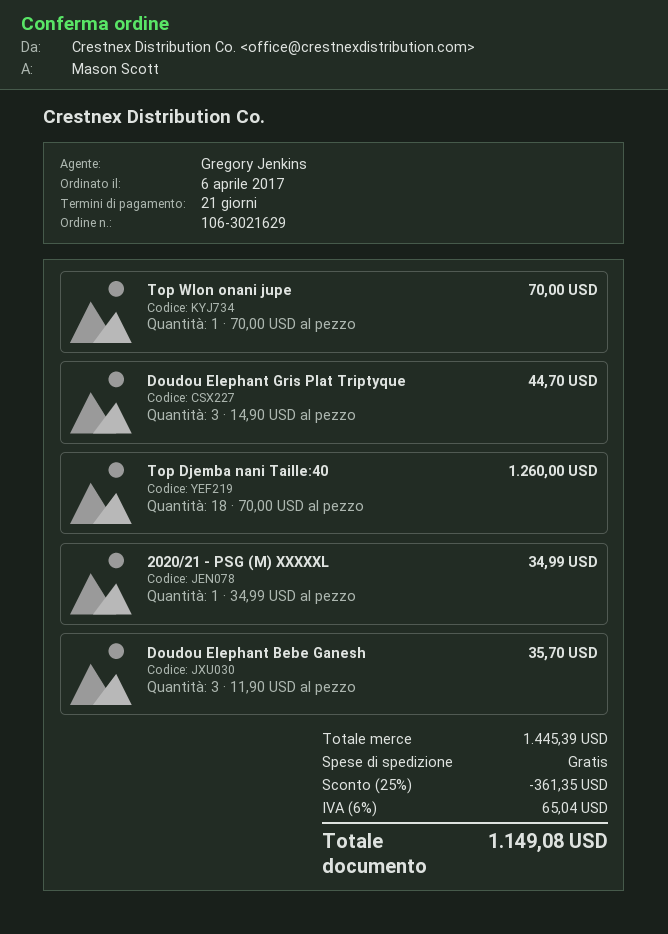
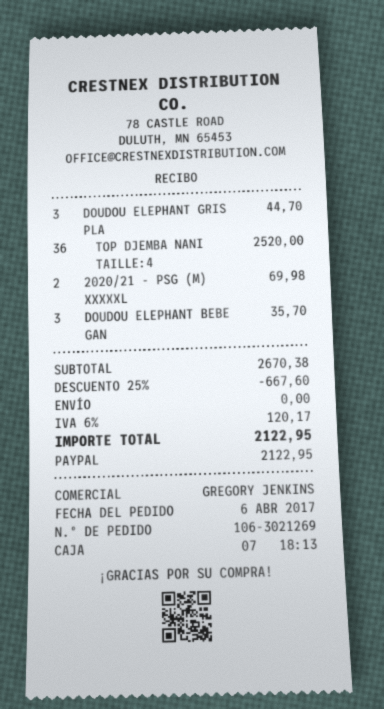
order number: 106-3021629 -> 106-3021269
Top Wlon onani jupe: 1 for 70.00 -> none
Top Djemba nani Taille:40: 18 for 1260.00 -> 36 for 2520.00
2020/21 - PSG (M) XXXXXL: 1 for 34.99 -> 2 for 69.98
subtotal: 1445.39 -> 2670.38
discount: 25% = 361.35 -> 25% = 667.60
tax: 6% = 65.04 -> 6% = 120.17
total: 1149.08 -> 2122.95

